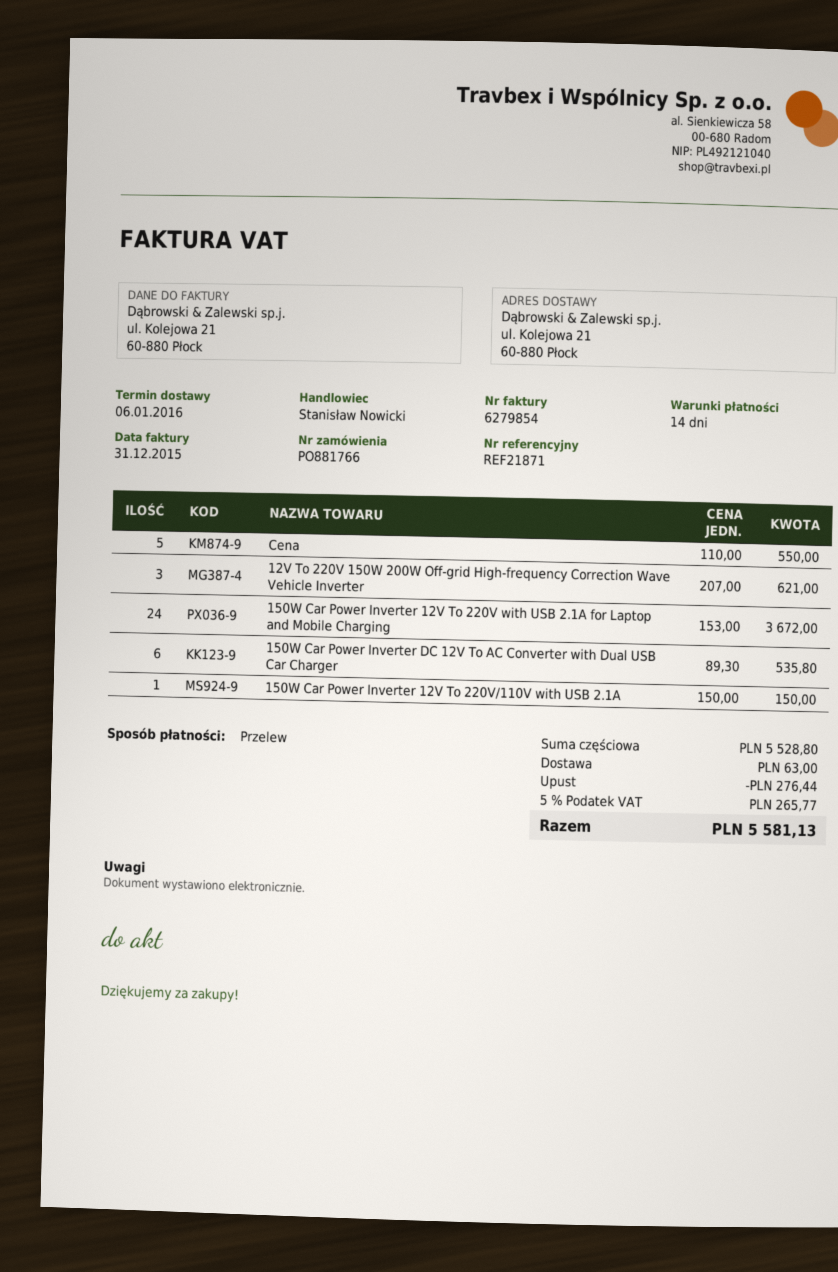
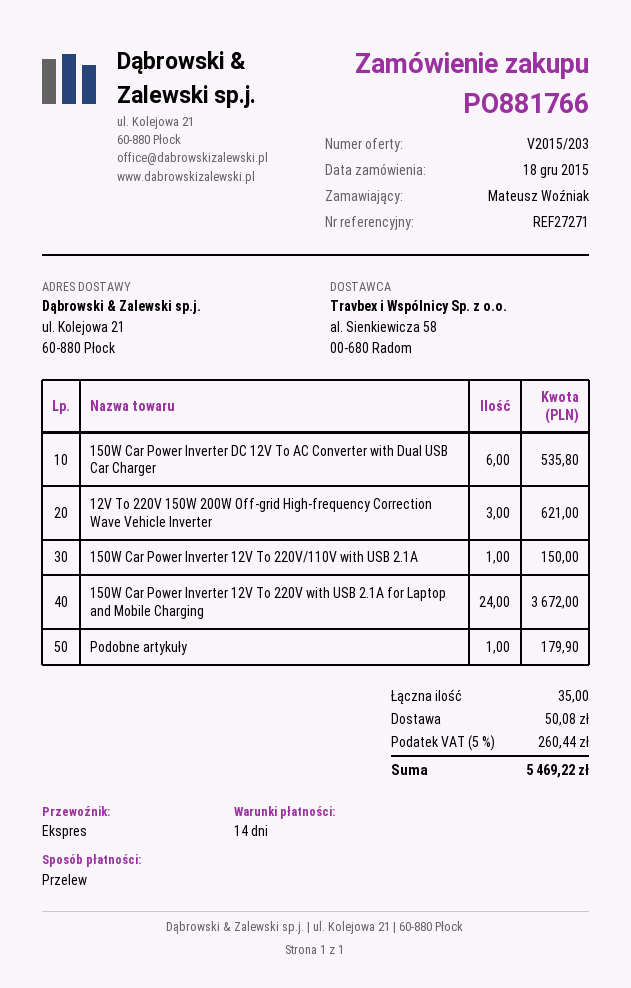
reference: REF21871 -> REF27271
Cena: 5 for 550.00 -> none
Podobne artykuły: none -> 1 for 179.90
discount: 276.44 -> none
shipping: 63.00 -> 50.08
tax: 5% = 265.77 -> 5% = 260.44
total: 5581.13 -> 5469.22

